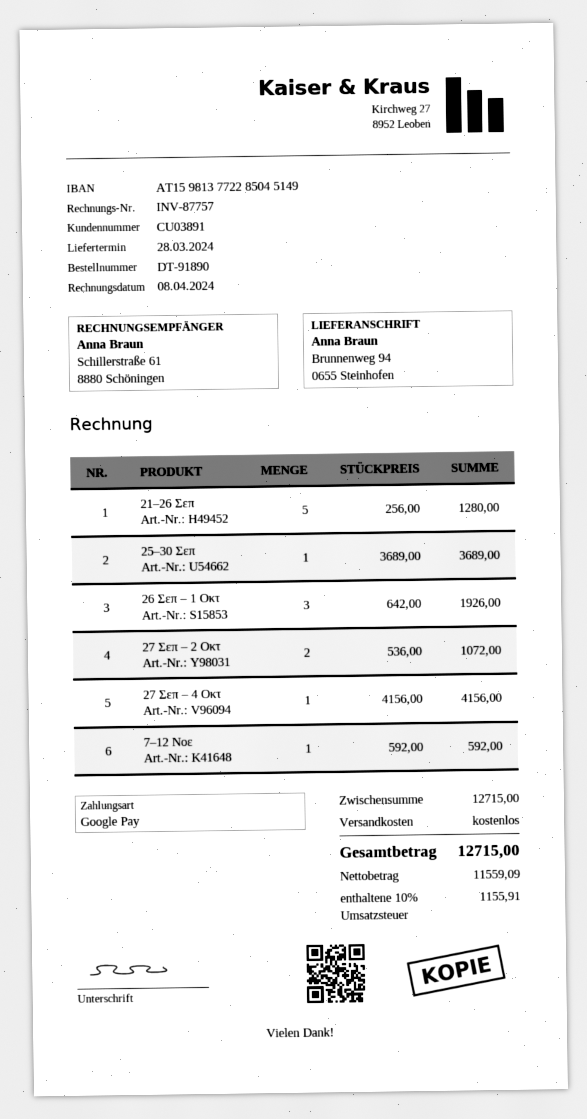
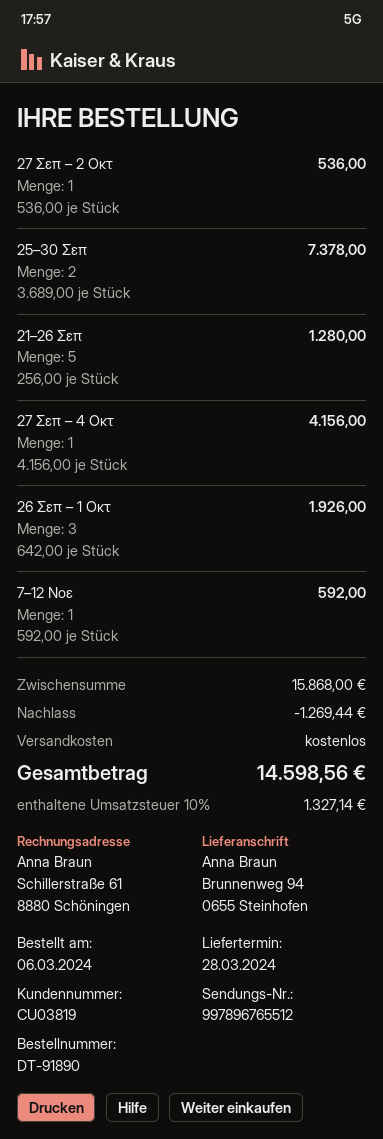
customer number: CU03891 -> CU03819
25–30 Σεπ: 1 x 3689.00 = 3689.00 -> 2 x 3689.00 = 7378.00
27 Σεπ – 2 Οκτ: 2 x 536.00 = 1072.00 -> 1 x 536.00 = 536.00
subtotal: 12715.00 -> 15868.00
discount: none -> 1269.44
tax: 10% = 1155.91 -> 10% = 1327.14
total: 12715.00 -> 14598.56

